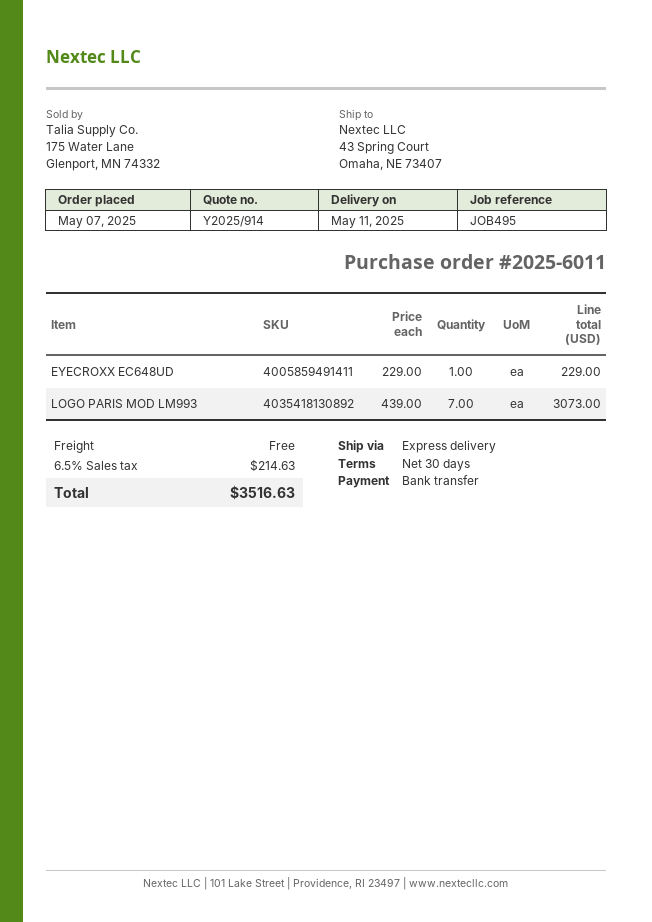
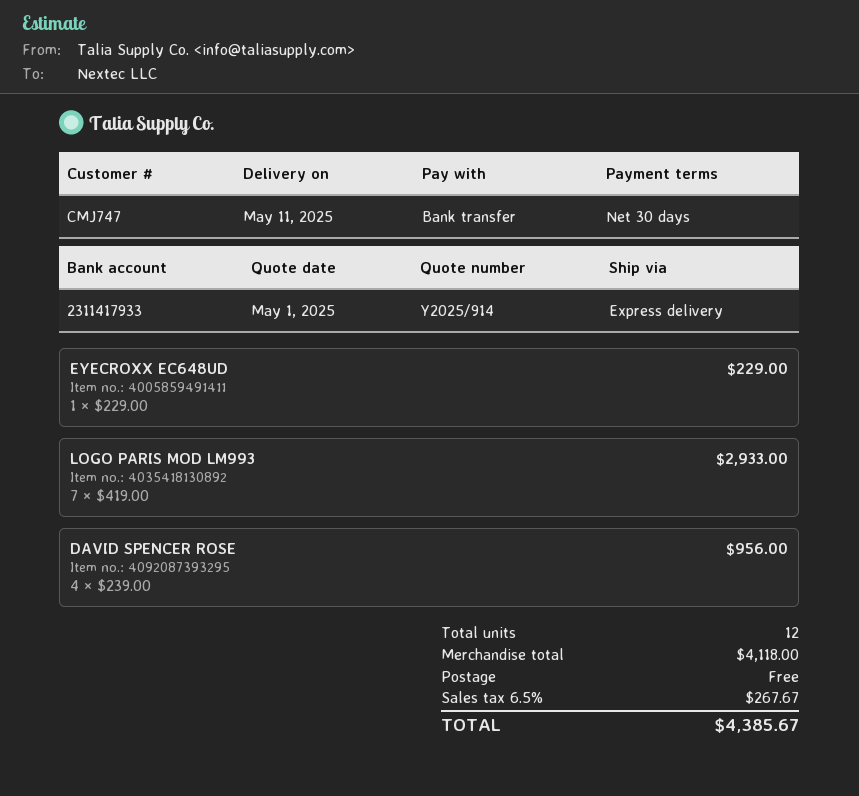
LOGO PARIS MOD LM993: 7 x 439.00 = 3073.00 -> 7 x 419.00 = 2933.00
DAVID SPENCER ROSE: none -> 4 x 239.00 = 956.00
tax: 6.5% = 214.63 -> 6.5% = 267.67
total: 3516.63 -> 4385.67

